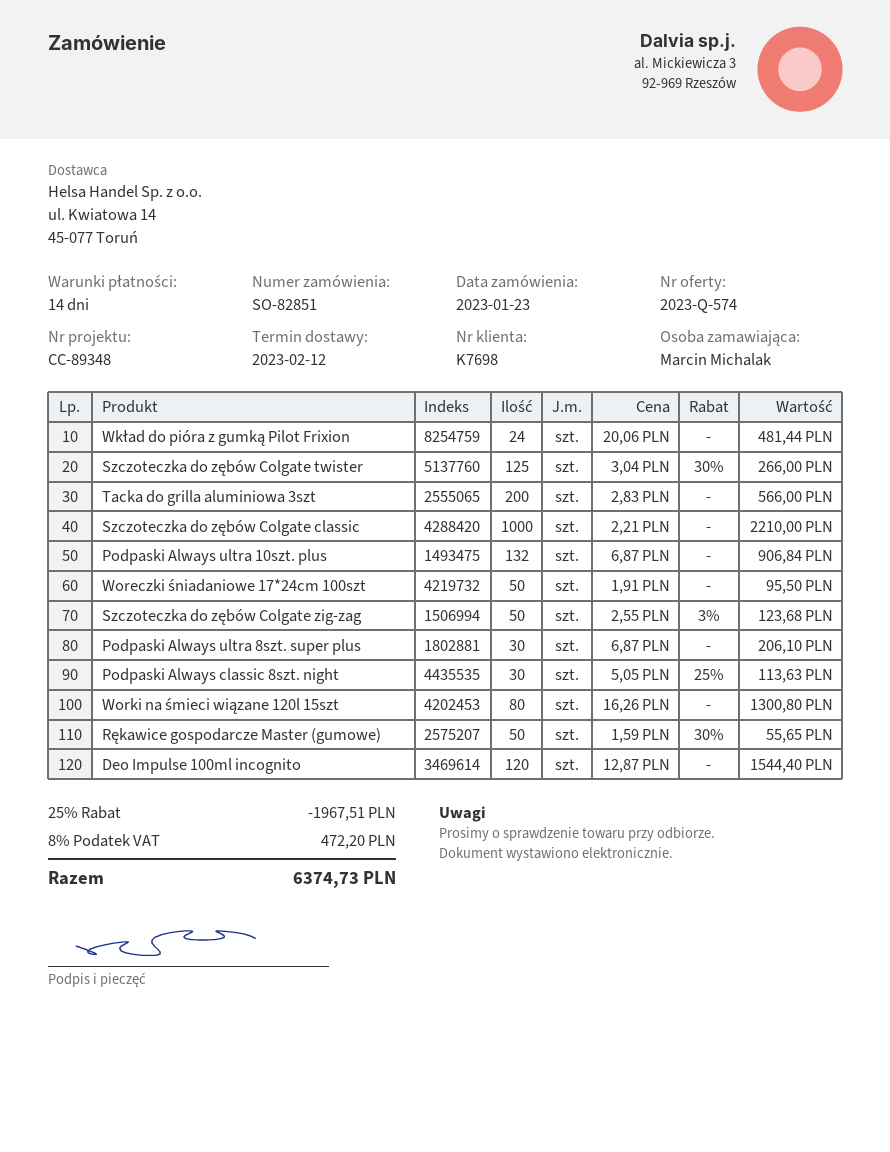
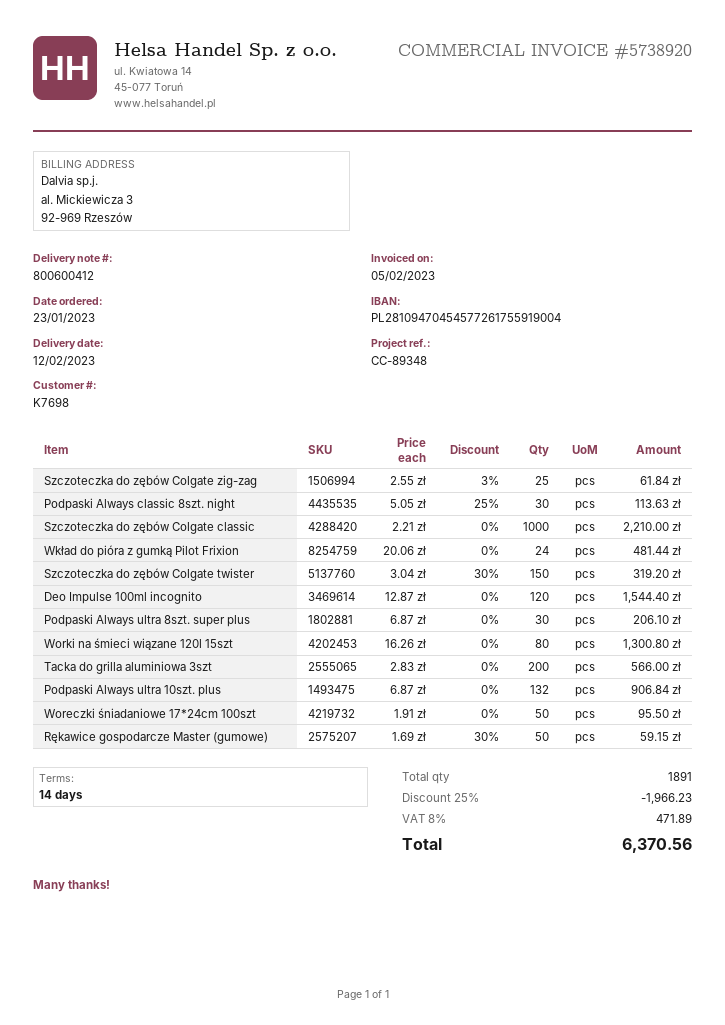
Szczoteczka do zębów Colgate twister: 125 x 3.04 - 30% = 266.00 -> 150 x 3.04 - 30% = 319.20
Szczoteczka do zębów Colgate zig-zag: 50 x 2.55 - 3% = 123.68 -> 25 x 2.55 - 3% = 61.84
Rękawice gospodarcze Master (gumowe): 50 x 1.59 - 30% = 55.65 -> 50 x 1.69 - 30% = 59.15
discount: 25% = 1967.51 -> 25% = 1966.23
tax: 8% = 472.20 -> 8% = 471.89
total: 6374.73 -> 6370.56

